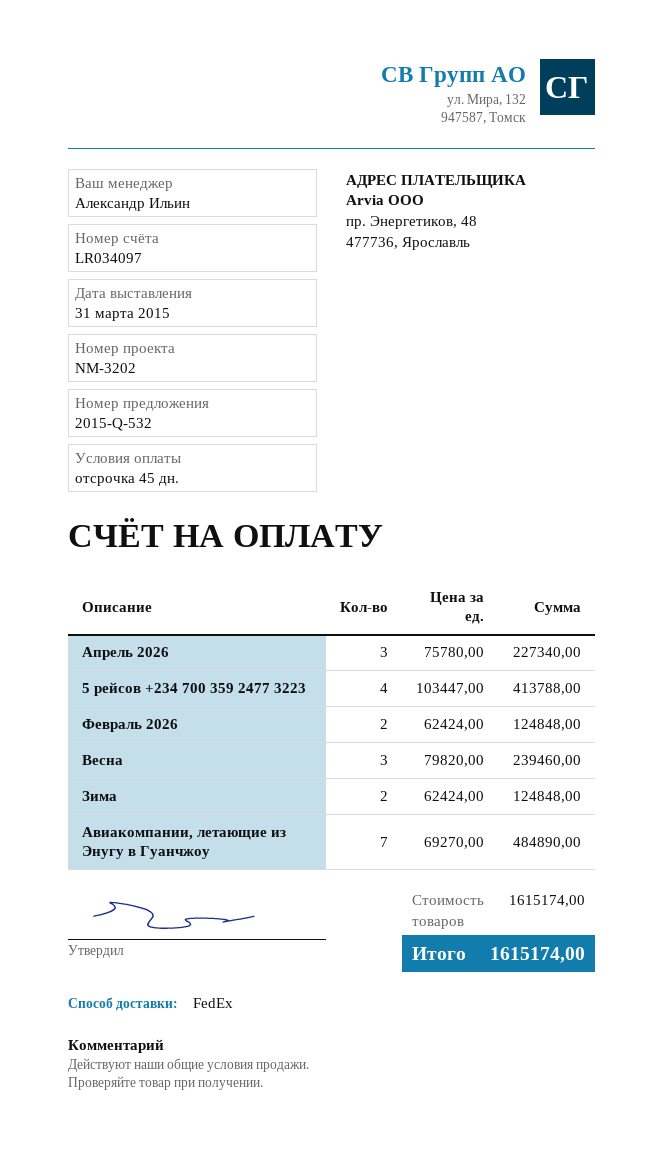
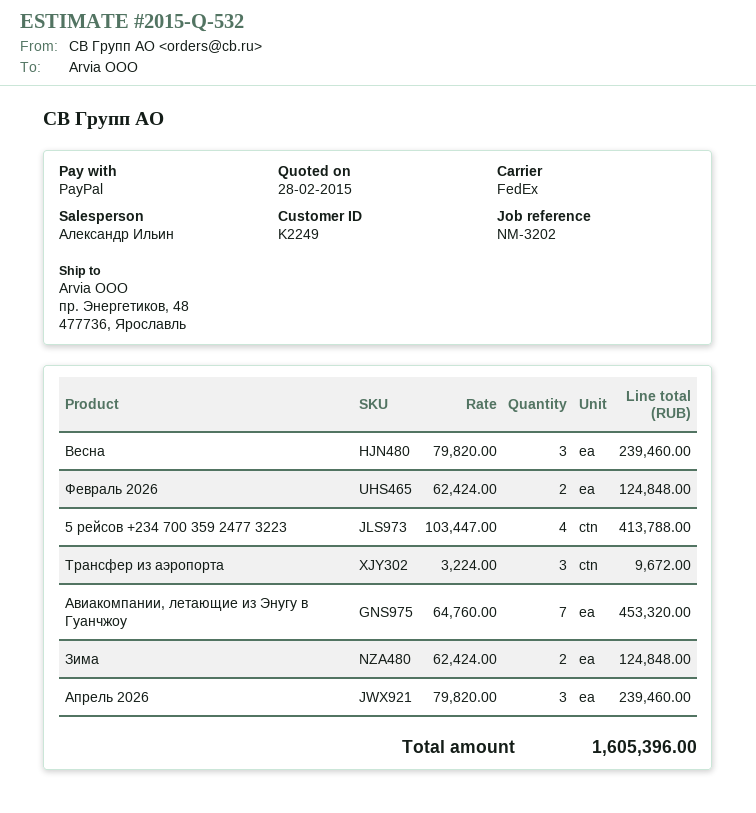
Апрель 2026: 3 x 75780.00 = 227340.00 -> 3 x 79820.00 = 239460.00
Авиакомпании, летающие из Энугу в Гуанчжоу: 7 x 69270.00 = 484890.00 -> 7 x 64760.00 = 453320.00
Трансфер из аэропорта: none -> 3 x 3224.00 = 9672.00
total: 1615174.00 -> 1605396.00

